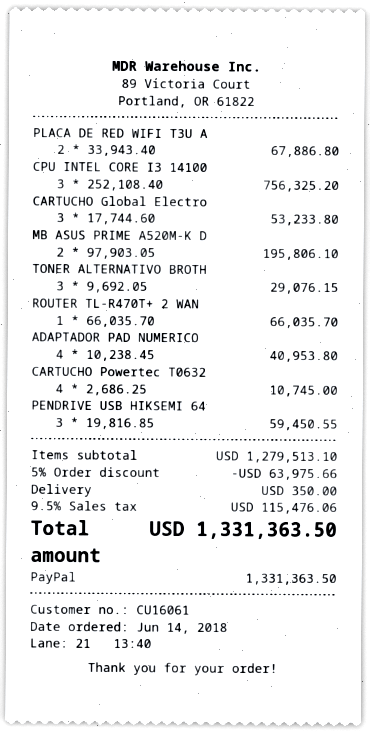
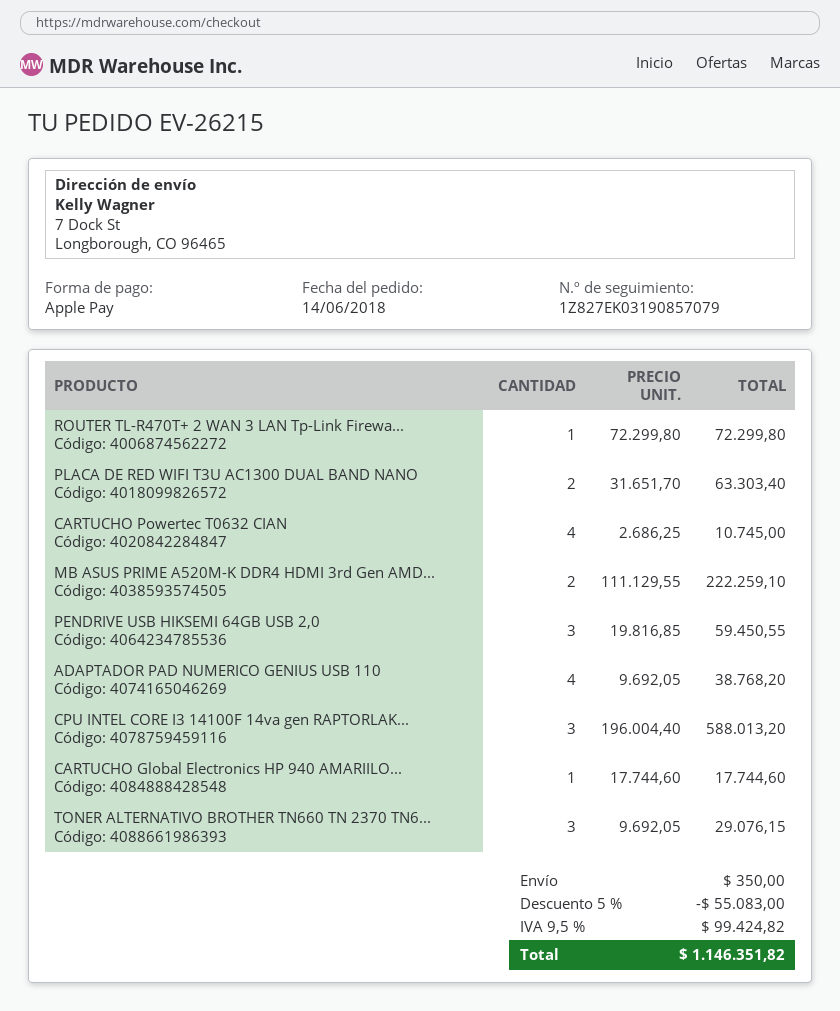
payment method: PayPal -> Apple Pay
PLACA DE RED WIFI T3U A: 2 x 33943.40 = 67886.80 -> 2 x 31651.70 = 63303.40
CPU INTEL CORE I3 14100: 3 x 252108.40 = 756325.20 -> 3 x 196004.40 = 588013.20
CARTUCHO Global Electro: 3 x 17744.60 = 53233.80 -> 1 x 17744.60 = 17744.60
MB ASUS PRIME A520M-K D: 2 x 97903.05 = 195806.10 -> 2 x 111129.55 = 222259.10
ROUTER TL-R470T+ 2 WAN: 1 x 66035.70 = 66035.70 -> 1 x 72299.80 = 72299.80
ADAPTADOR PAD NUMERICO: 4 x 10238.45 = 40953.80 -> 4 x 9692.05 = 38768.20
discount: 5% = 63975.66 -> 5% = 55083.00
tax: 9.5% = 115476.06 -> 9.5% = 99424.82
total: 1331363.50 -> 1146351.82

